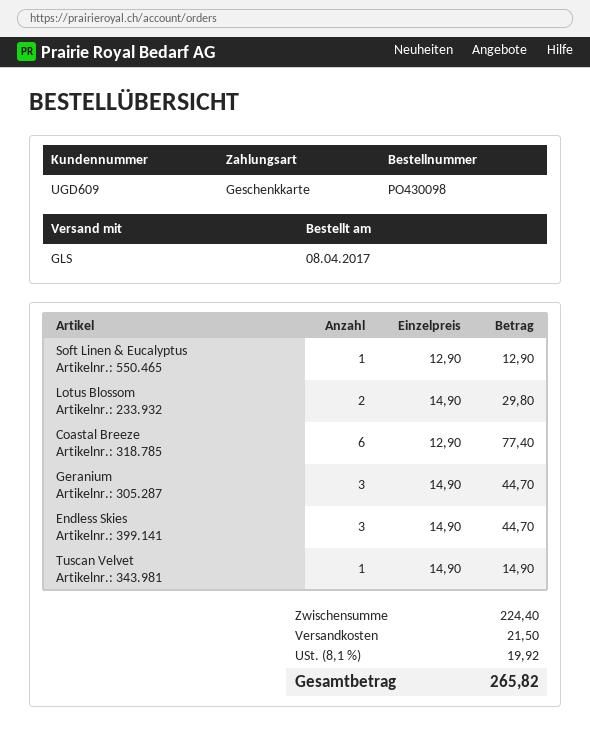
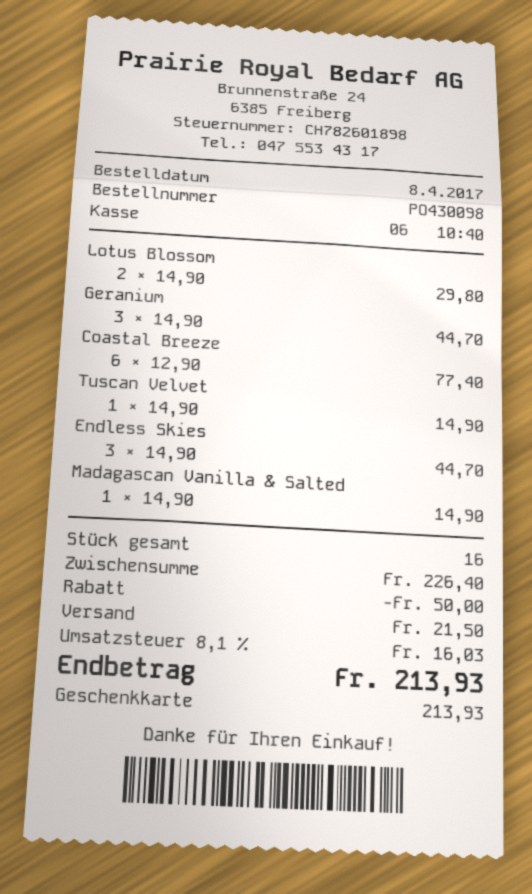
Soft Linen & Eucalyptus: 1 x 12.90 = 12.90 -> none
Madagascan Vanilla & Salted: none -> 1 x 14.90 = 14.90
subtotal: 224.40 -> 226.40
discount: none -> 50.00
tax: 8.1% = 19.92 -> 8.1% = 16.03
total: 265.82 -> 213.93

